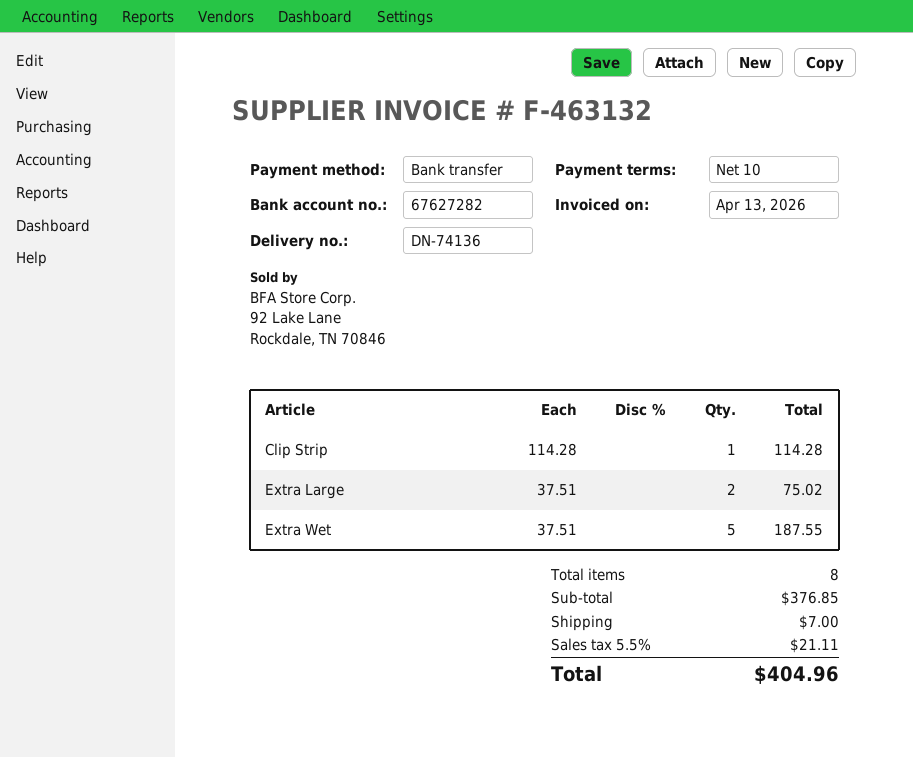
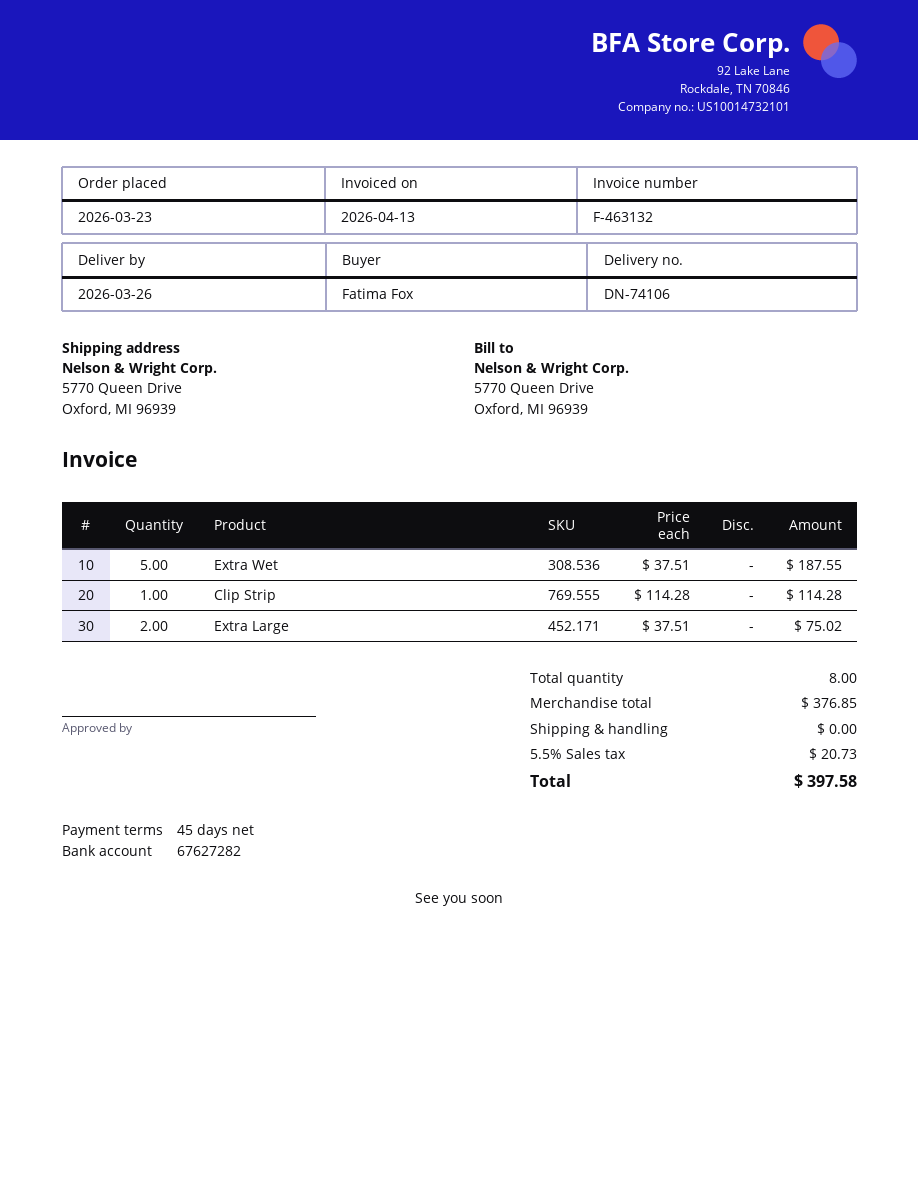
delivery note number: DN-74136 -> DN-74106
payment terms: 10 days -> 45 days
shipping: 7.00 -> 0.00
tax: 5.5% = 21.11 -> 5.5% = 20.73
total: 404.96 -> 397.58

